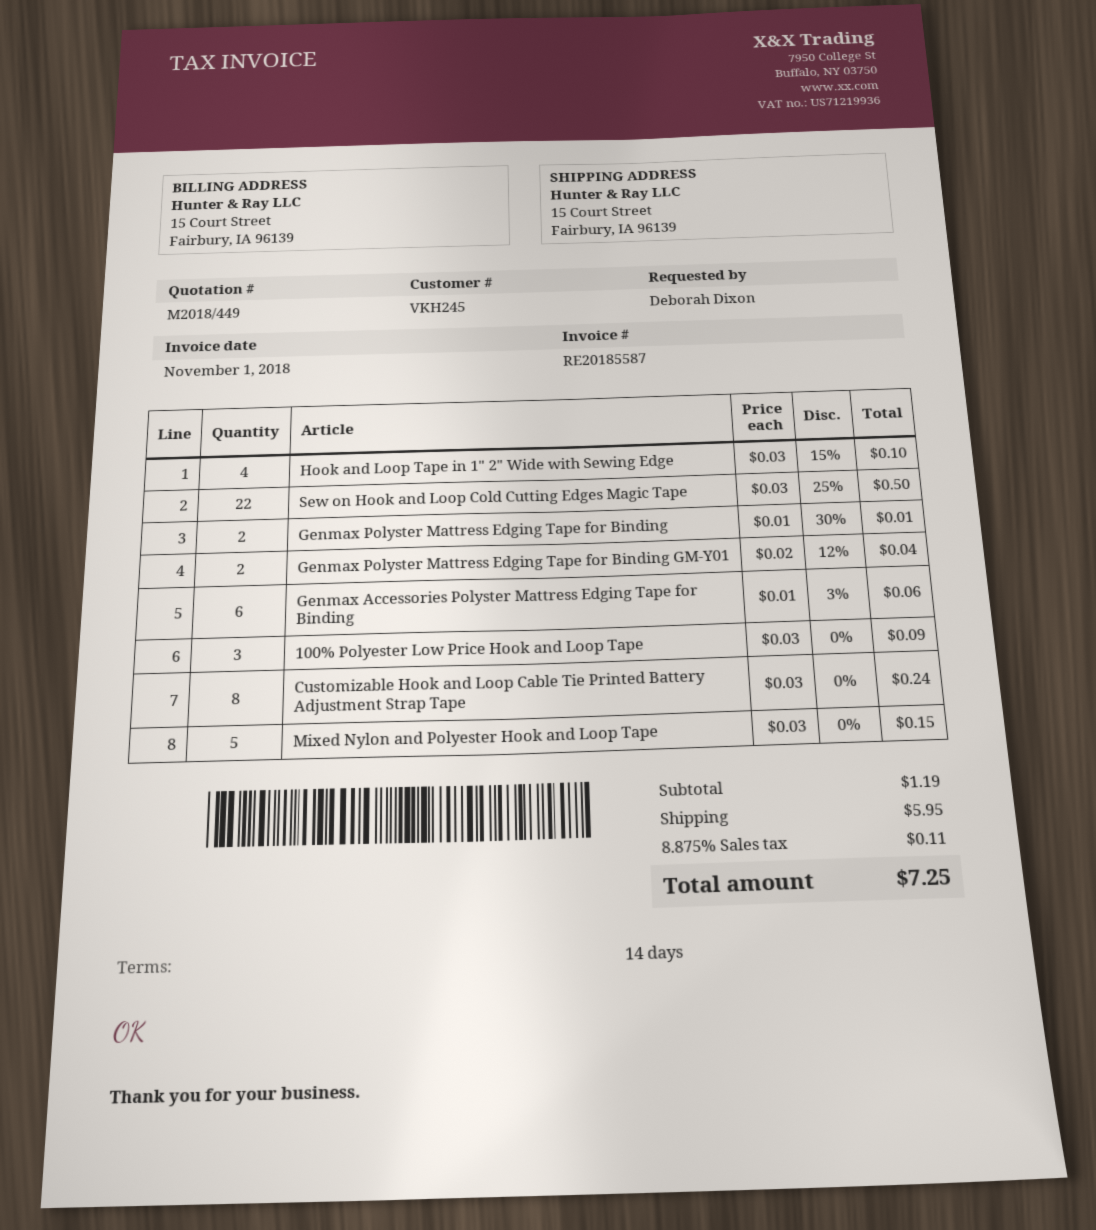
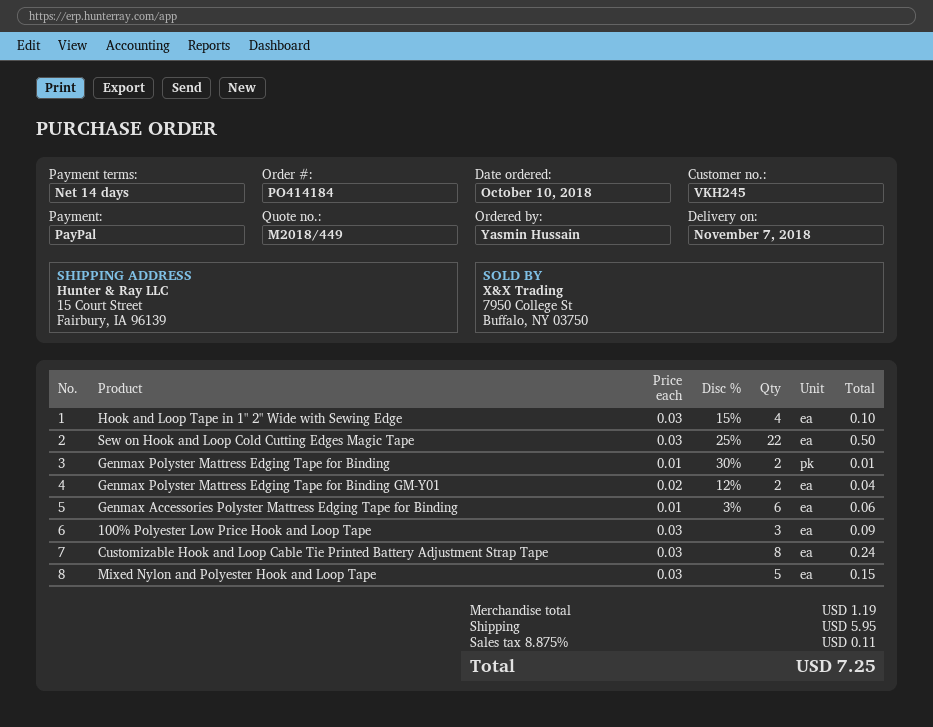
ordered by: Deborah Dixon -> Yasmin Hussain

